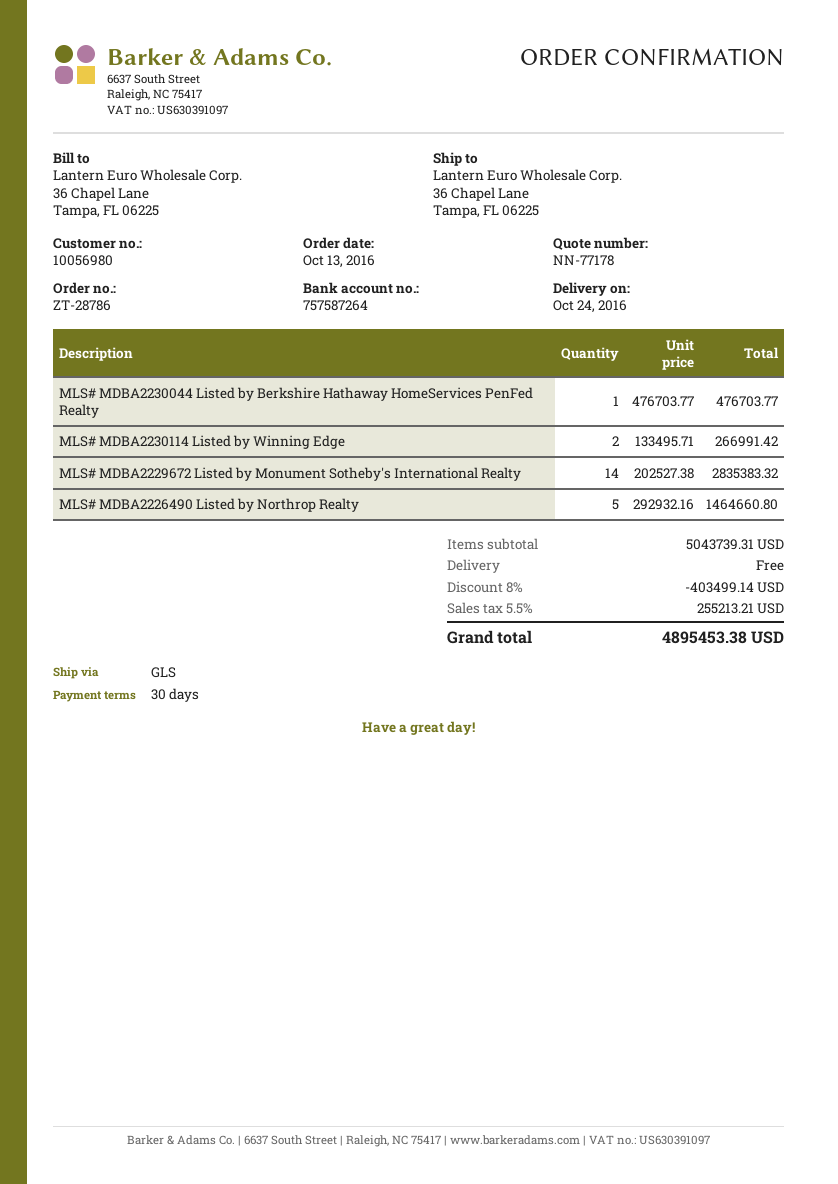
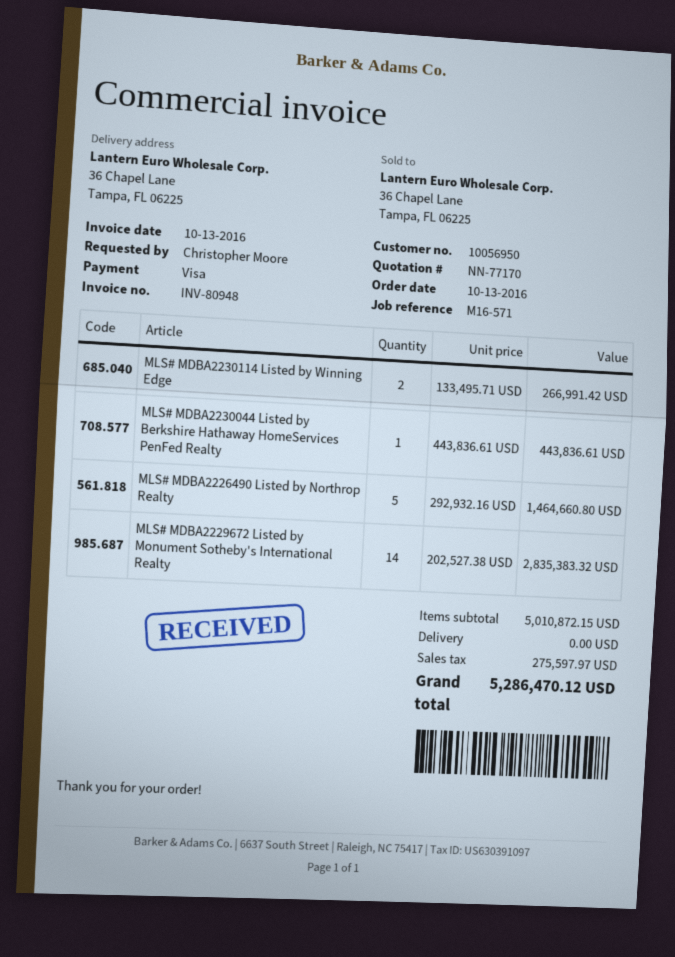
quote number: NN-77178 -> NN-77170
customer number: 10056980 -> 10056950
MLS# MDBA2230044 Listed by Berkshire Hathaway HomeServices PenFed Realty: 1 x 476703.77 = 476703.77 -> 1 x 443836.61 = 443836.61
subtotal: 5043739.31 -> 5010872.15
discount: 8% = 403499.14 -> none
tax: 255213.21 -> 275597.97
total: 4895453.38 -> 5286470.12

